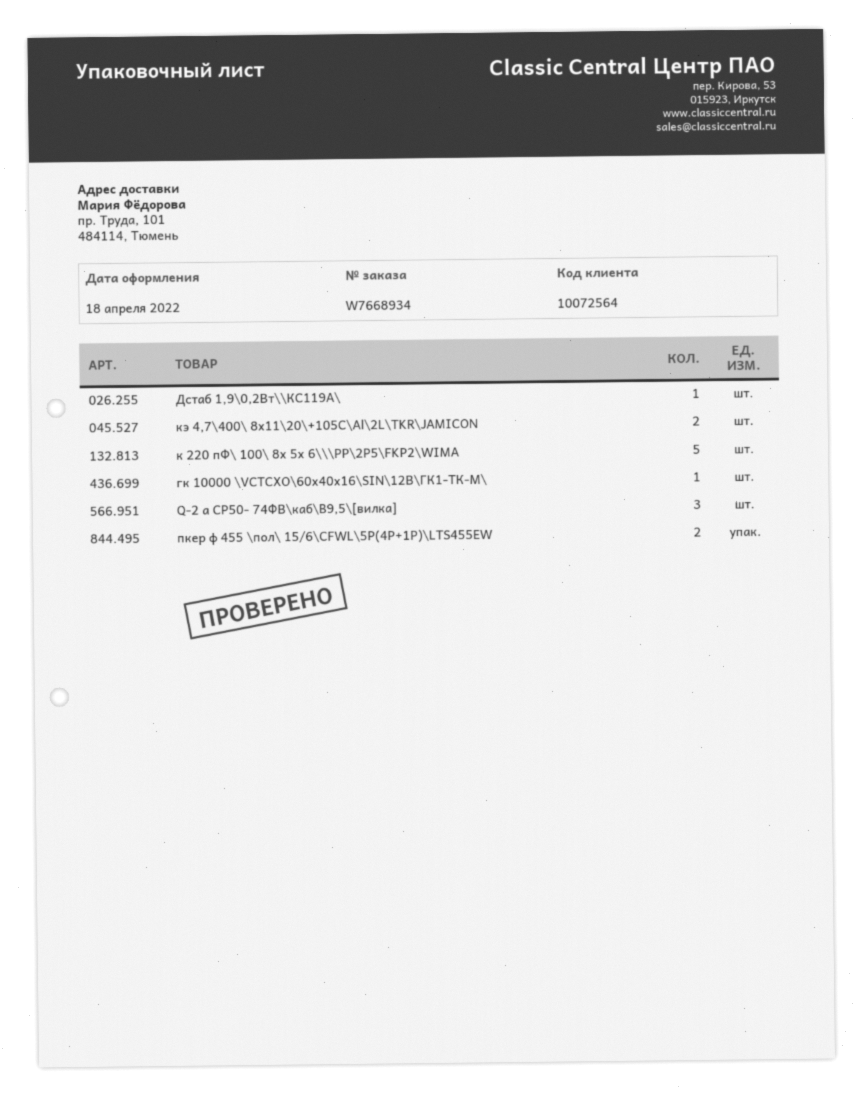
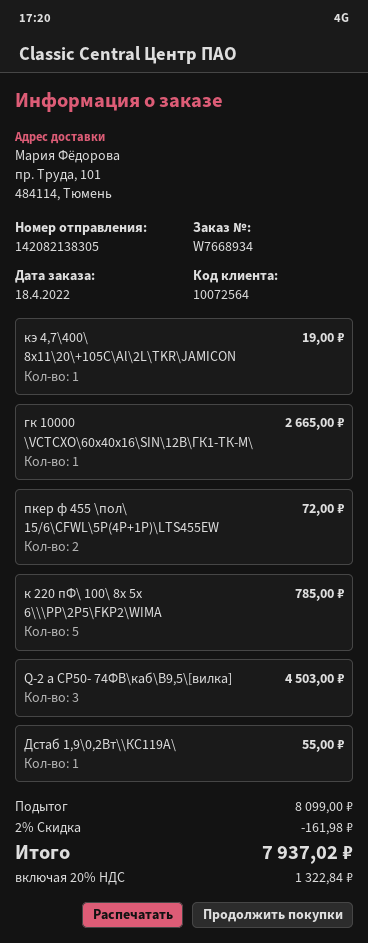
кэ 4,7\400\ 8x11\20\+105C\Al\2L\TKR\JAMICON: 2 -> 1

